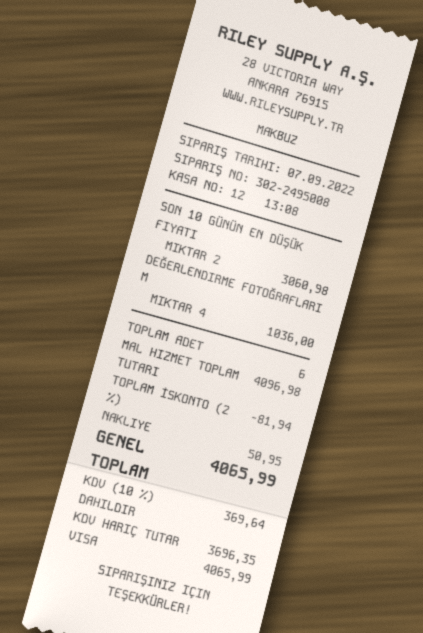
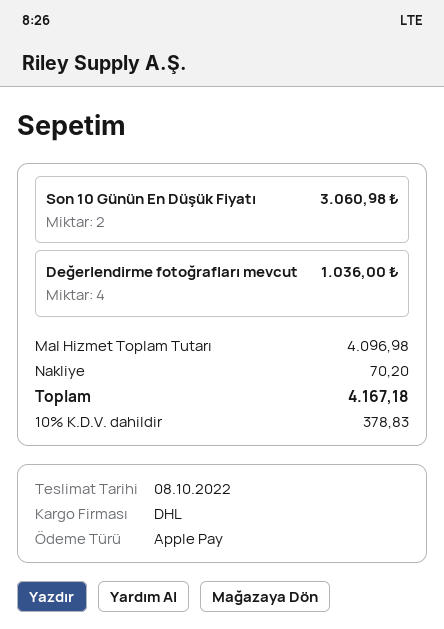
payment method: Visa -> Apple Pay
discount: 2% = 81.94 -> none
shipping: 50.95 -> 70.20
tax: 10% = 369.64 -> 10% = 378.83
total: 4065.99 -> 4167.18

